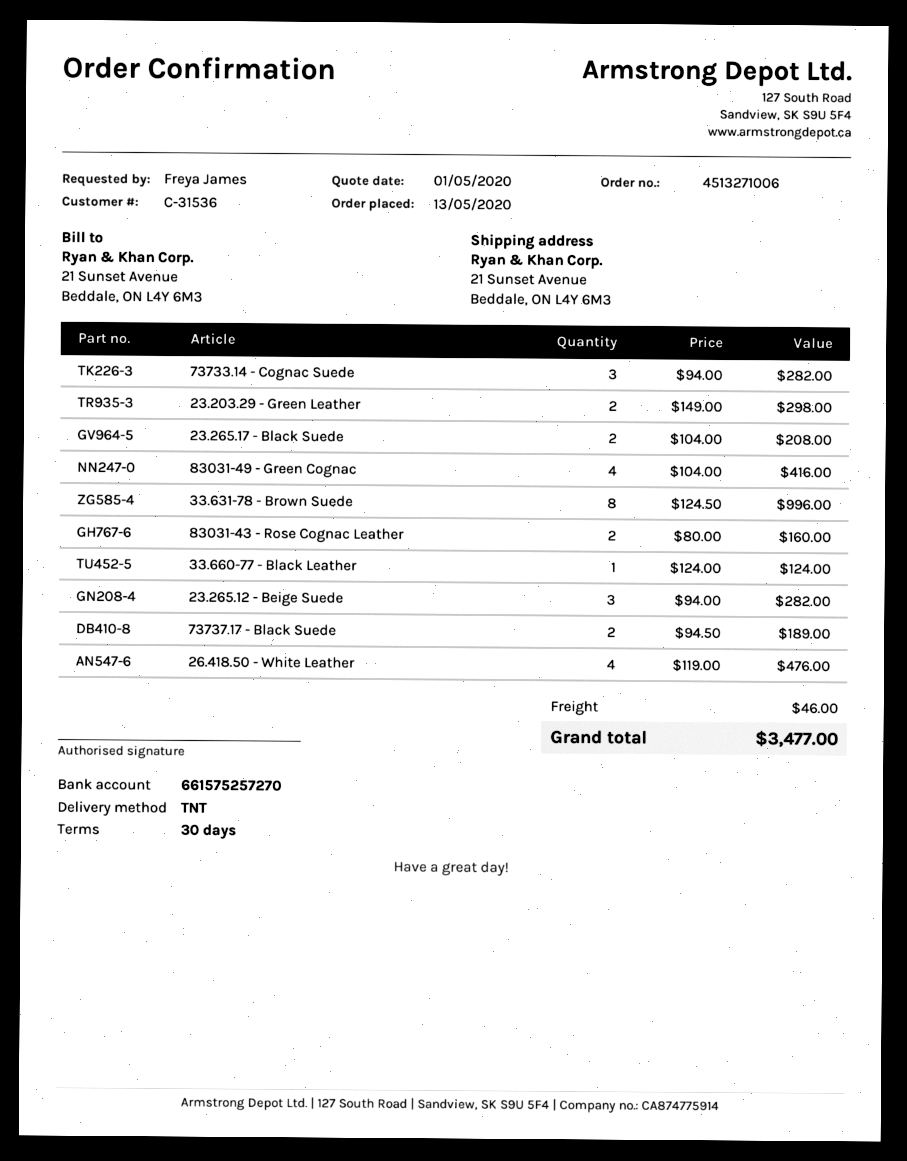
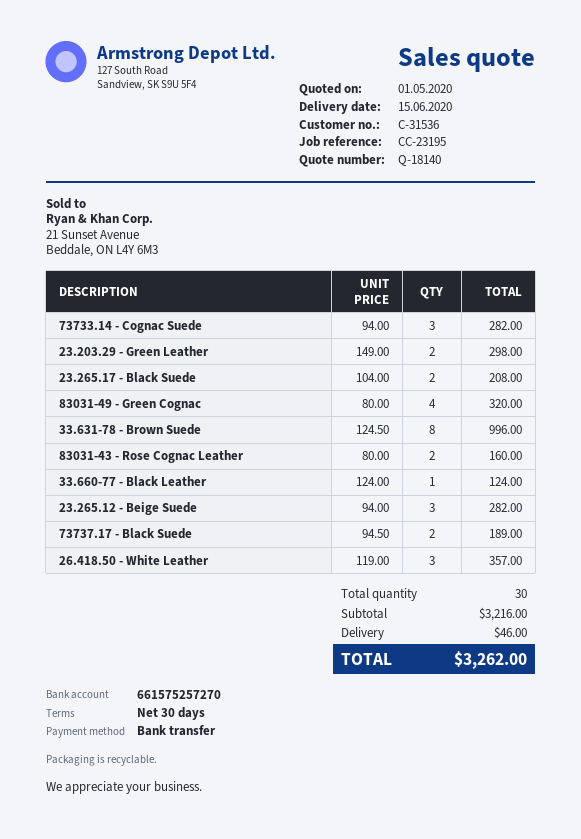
83031-49 - Green Cognac: 4 x 104.00 = 416.00 -> 4 x 80.00 = 320.00
26.418.50 - White Leather: 4 x 119.00 = 476.00 -> 3 x 119.00 = 357.00
total: 3477.00 -> 3262.00

